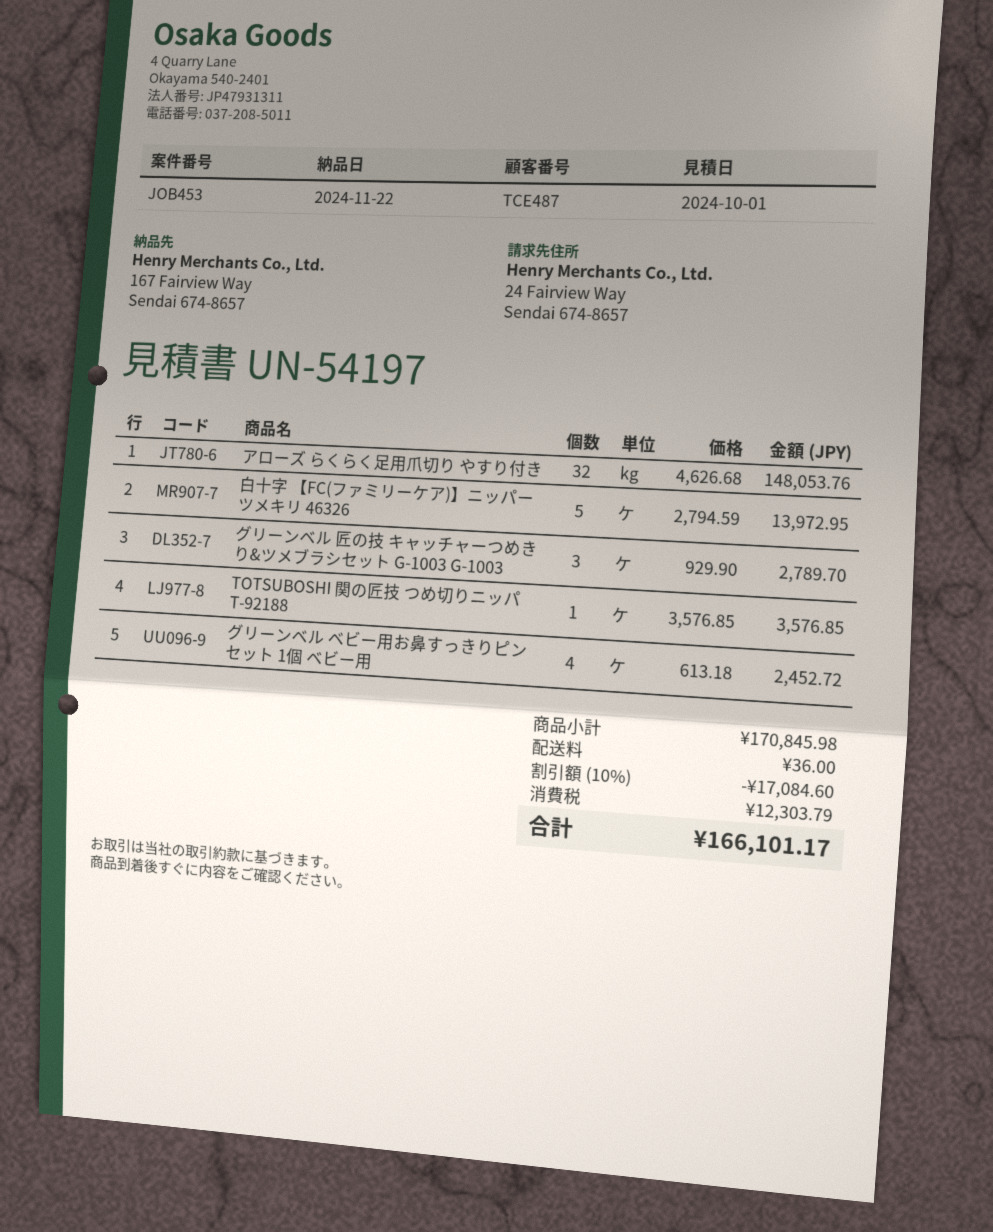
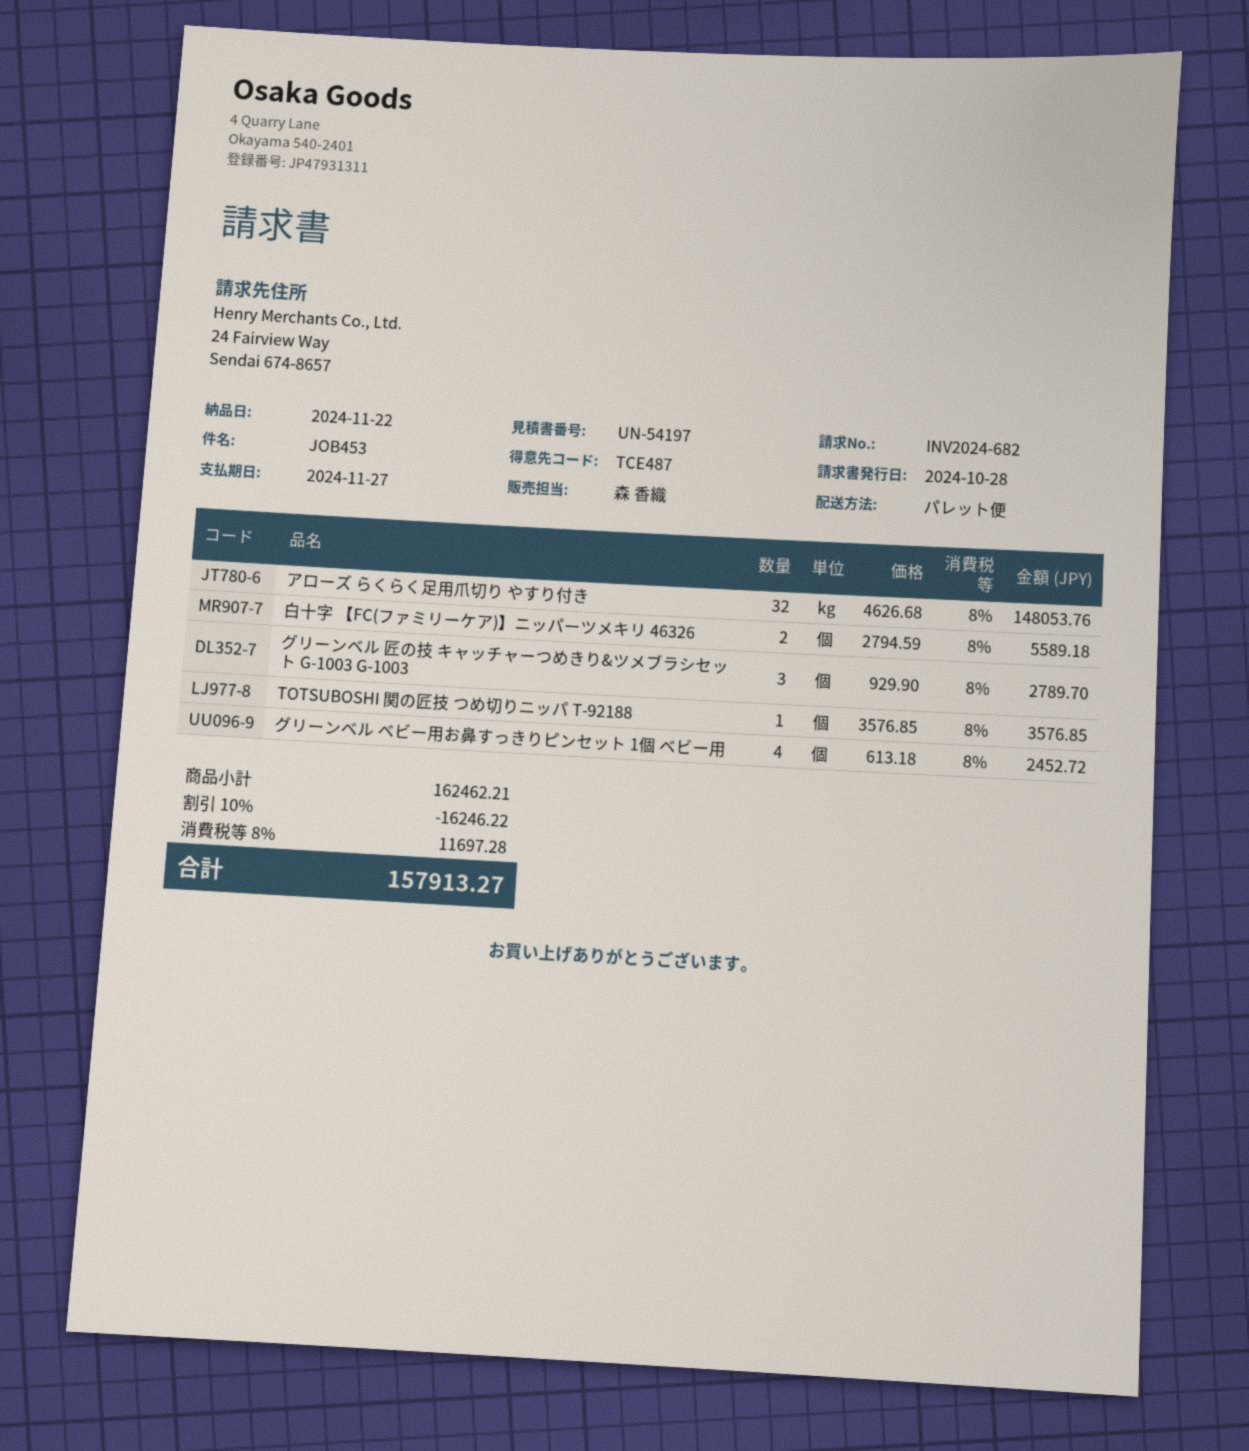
白十字 【FC(ファミリーケア)】ニッパーツメキリ 46326: 5 x 2794.59 = 13972.95 -> 2 x 2794.59 = 5589.18
subtotal: 170845.98 -> 162462.21
discount: 10% = 17084.60 -> 10% = 16246.22
shipping: 36.00 -> none
tax: 12303.79 -> 11697.28
total: 166101.17 -> 157913.27

